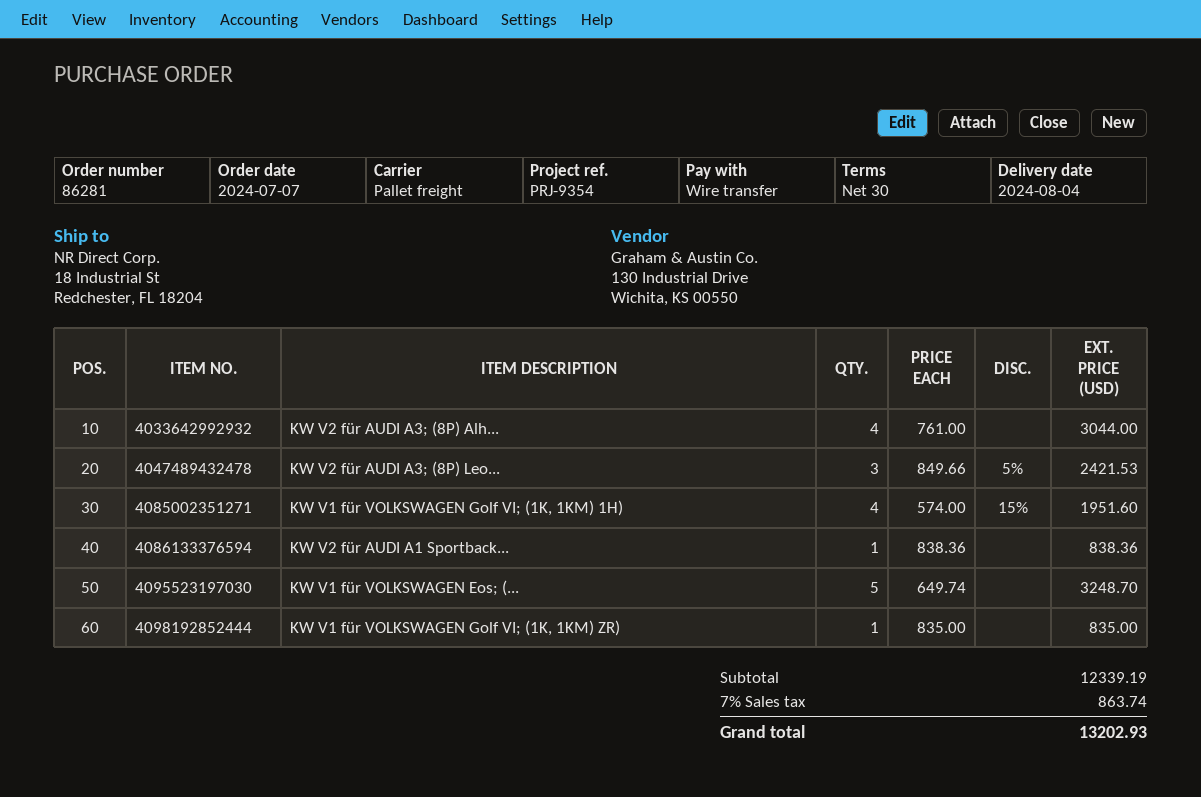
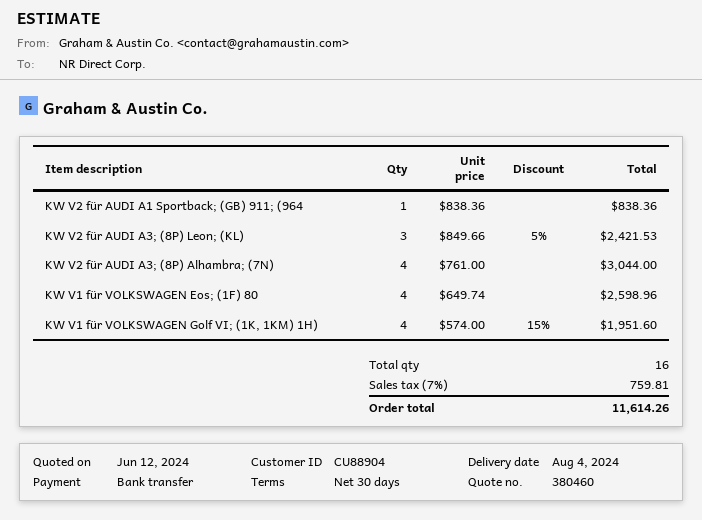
KW V1 für VOLKSWAGEN Eos; (...: 5 x 649.74 = 3248.70 -> 4 x 649.74 = 2598.96
KW V1 für VOLKSWAGEN Golf VI; (1K, 1KM) ZR): 1 x 835.00 = 835.00 -> none
tax: 7% = 863.74 -> 7% = 759.81
total: 13202.93 -> 11614.26

